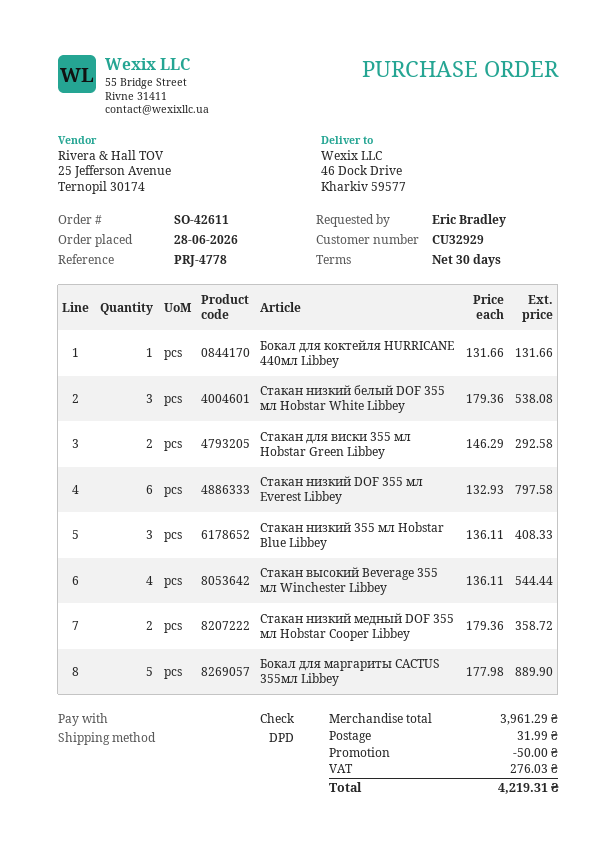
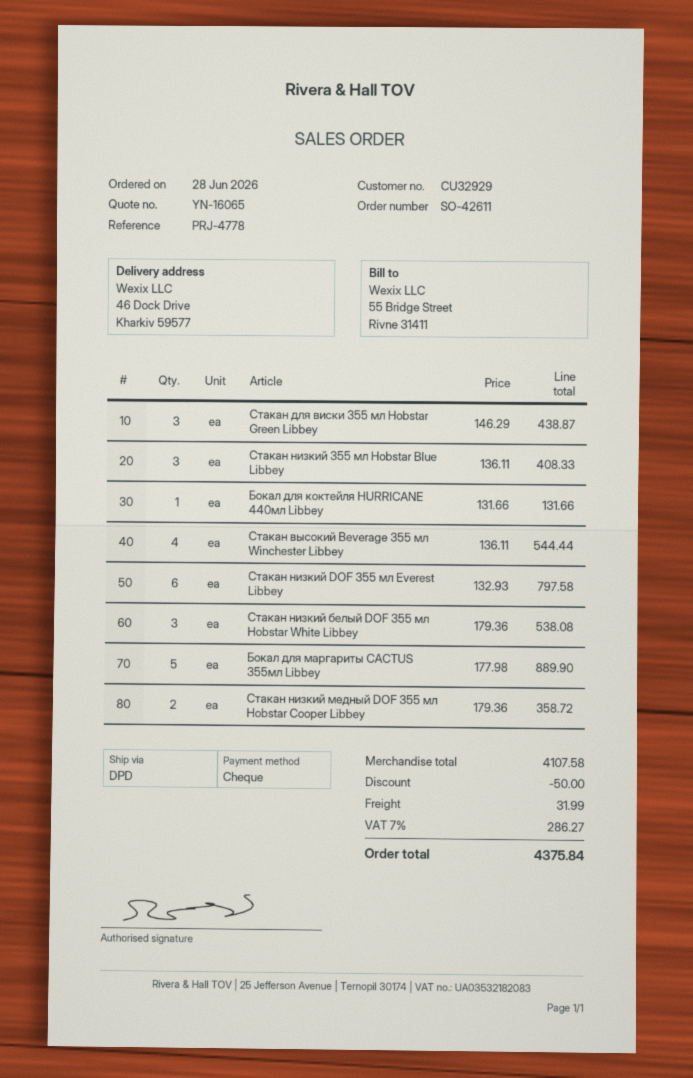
Стакан для виски 355 мл Hobstar Green Libbey: 2 x 146.29 = 292.58 -> 3 x 146.29 = 438.87
subtotal: 3961.29 -> 4107.58
tax: 276.03 -> 286.27
total: 4219.31 -> 4375.84

